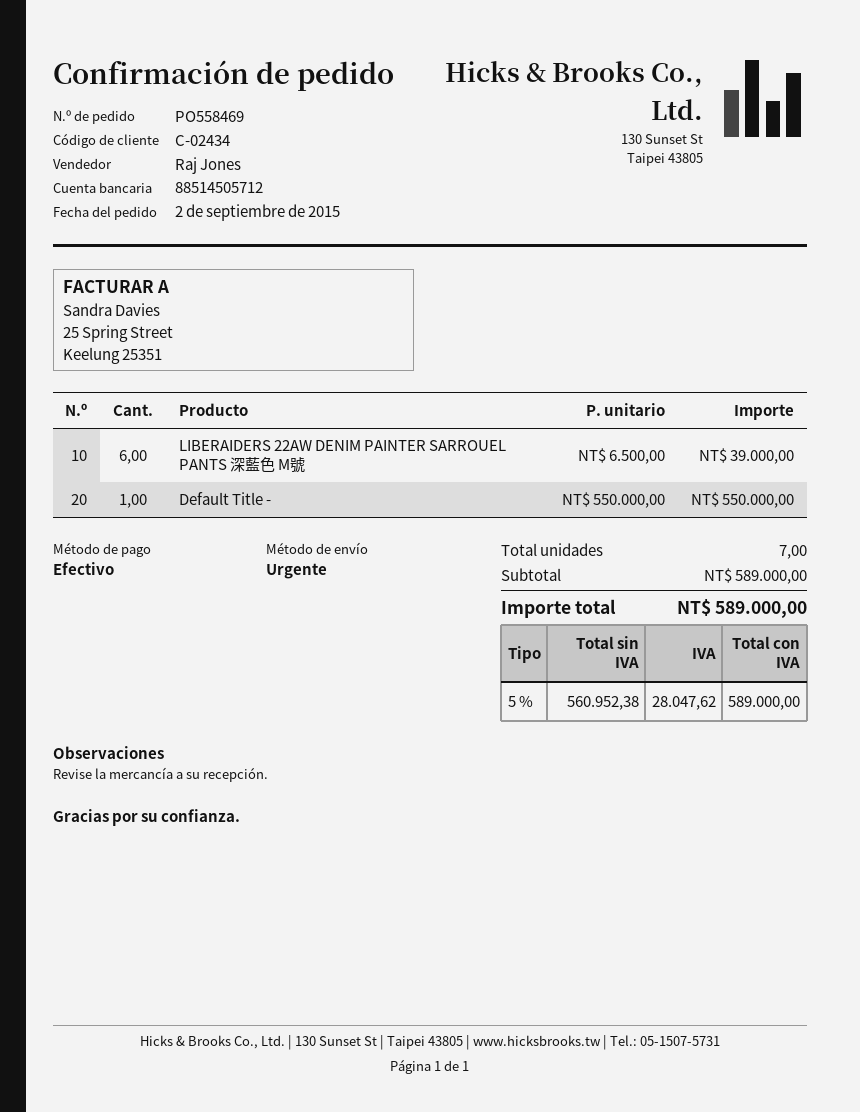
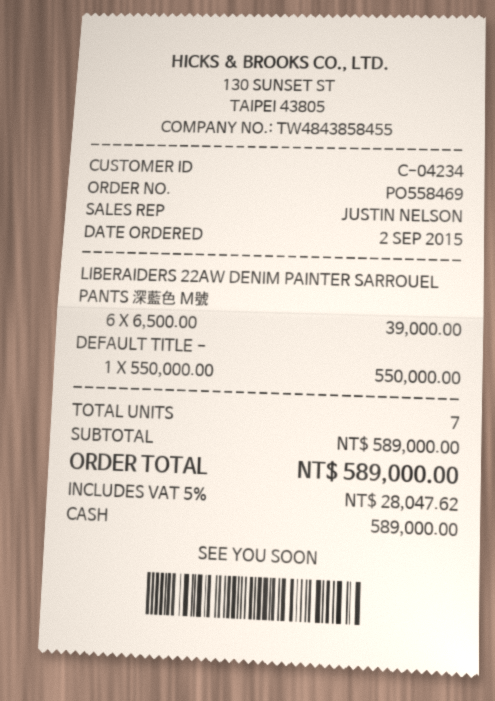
customer number: C-02434 -> C-04234
sales rep: Raj Jones -> JUSTIN NELSON

